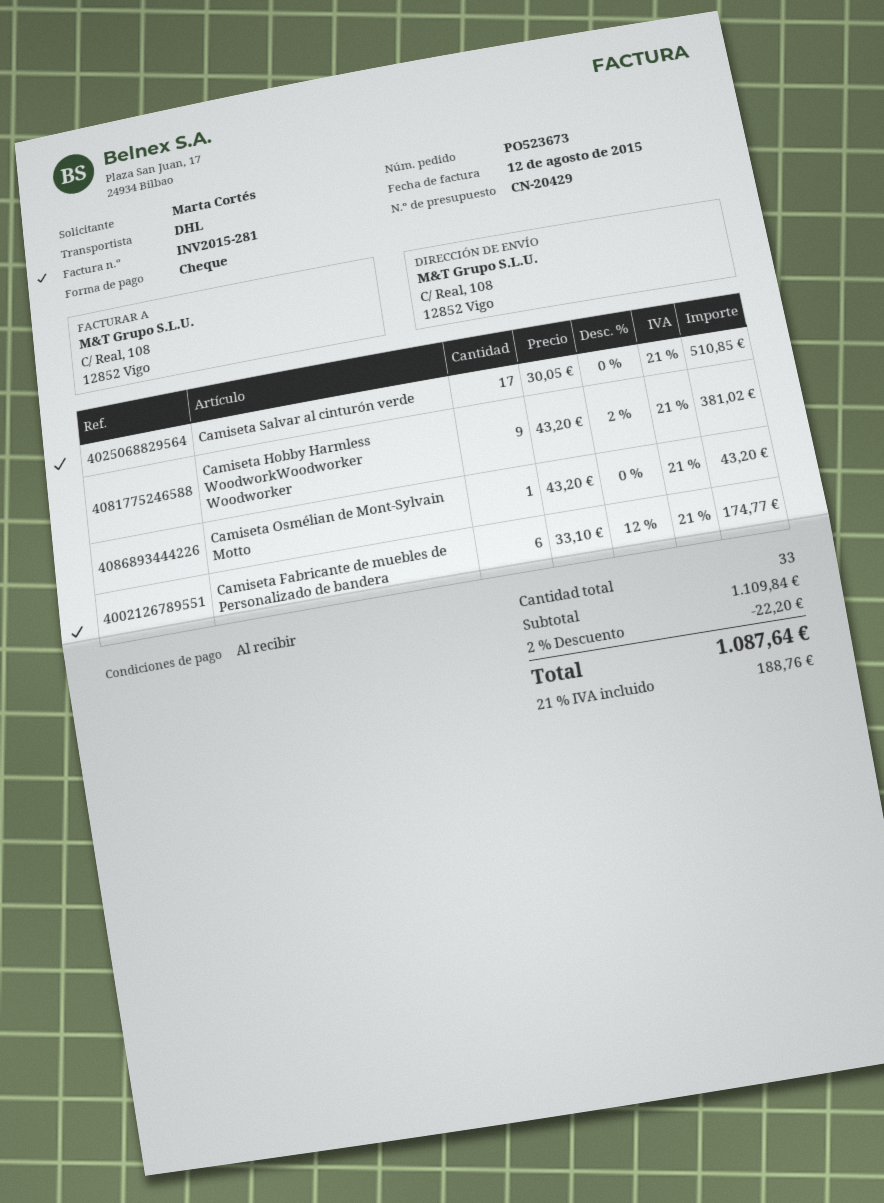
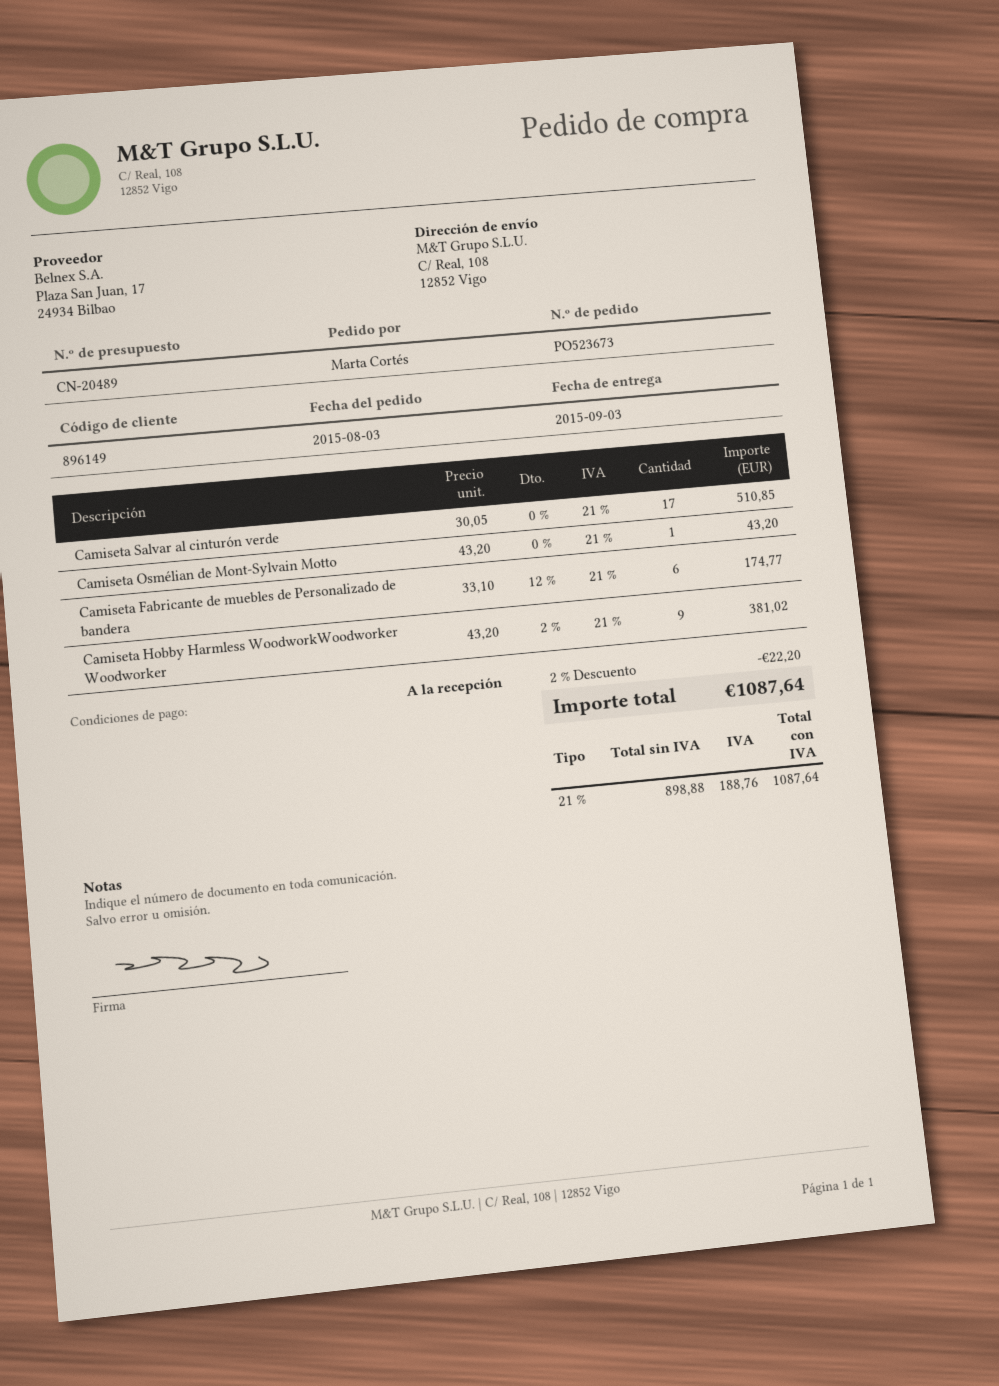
quote number: CN-20429 -> CN-20489

